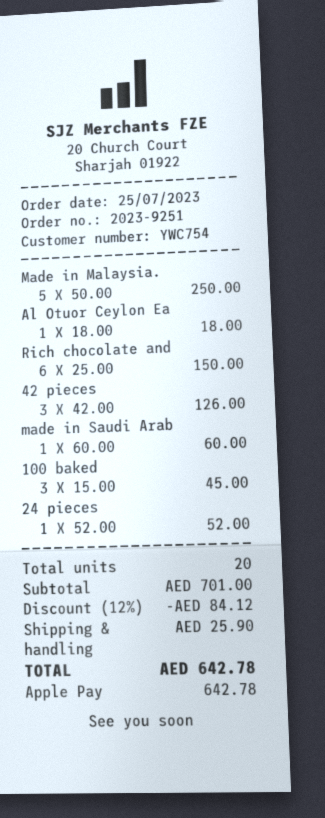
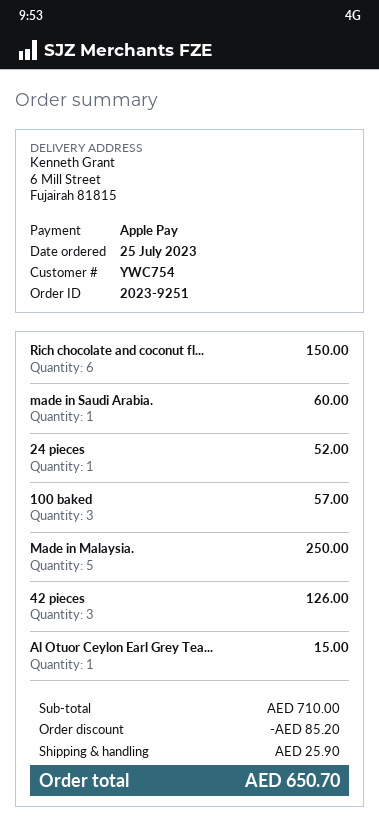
Al Otuor Ceylon Ea: 1 for 18.00 -> 1 for 15.00
100 baked: 3 for 45.00 -> 3 for 57.00
subtotal: 701.00 -> 710.00
discount: 84.12 -> 85.20
total: 642.78 -> 650.70

